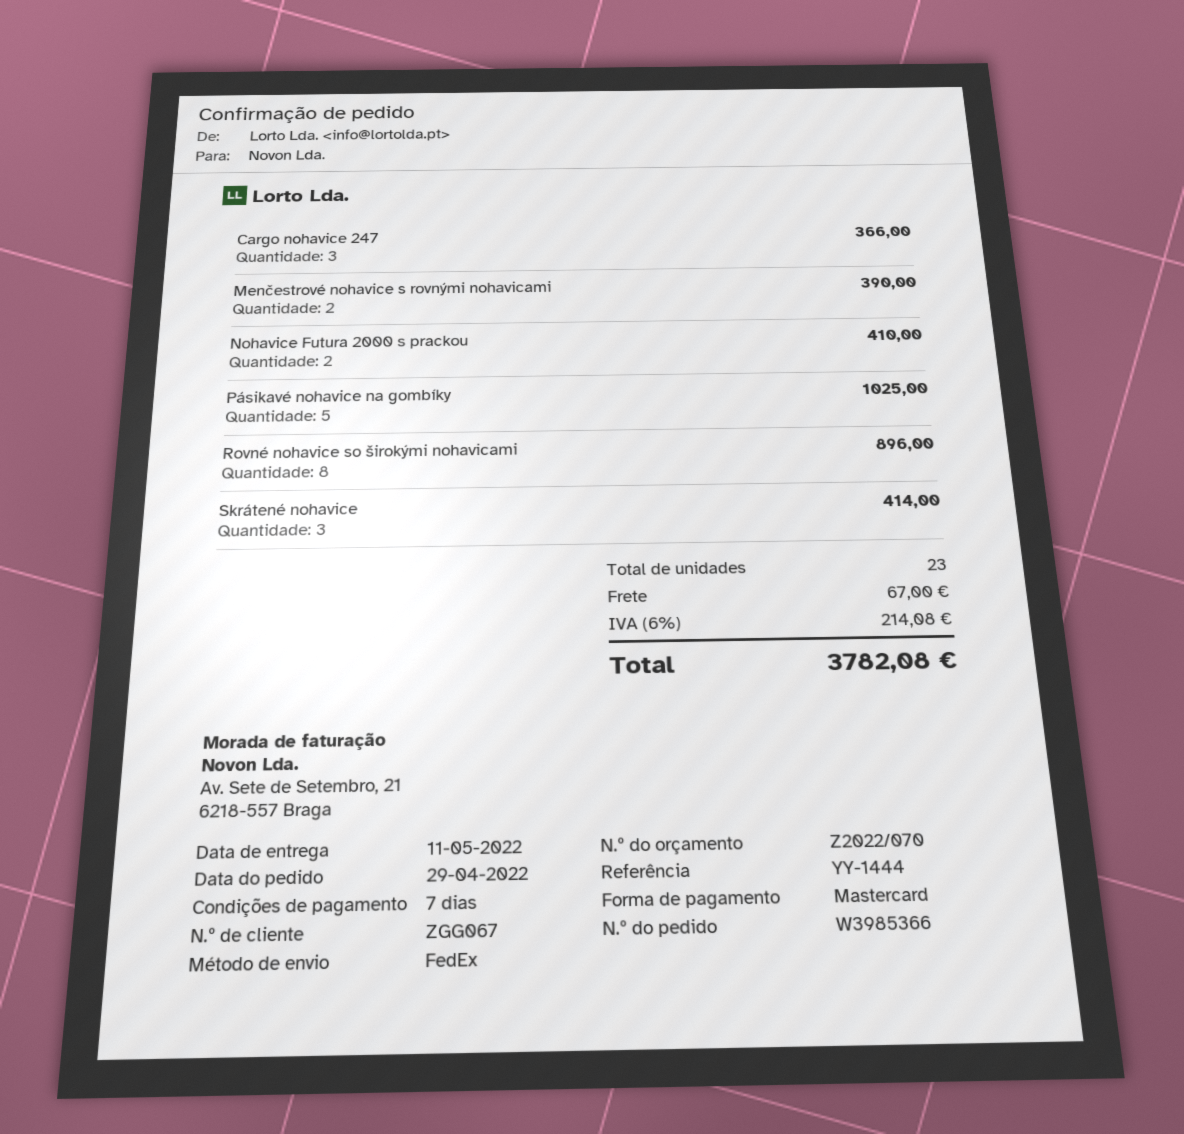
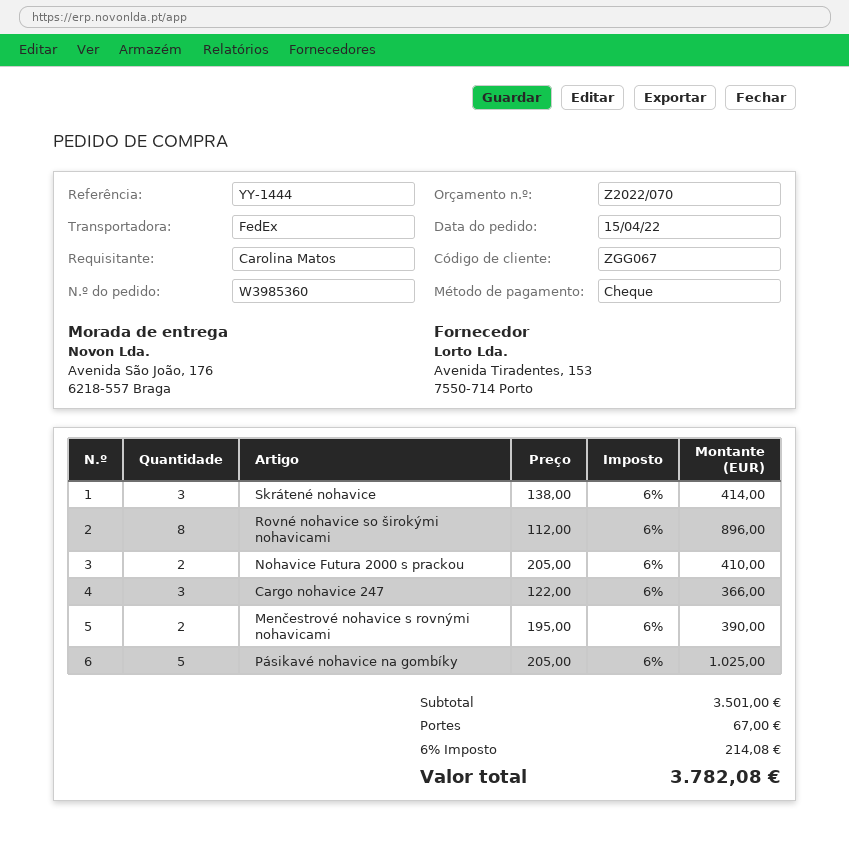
order number: W3985366 -> W3985360
order date: 2022-04-29 -> 2022-04-15
payment method: Mastercard -> cheque

